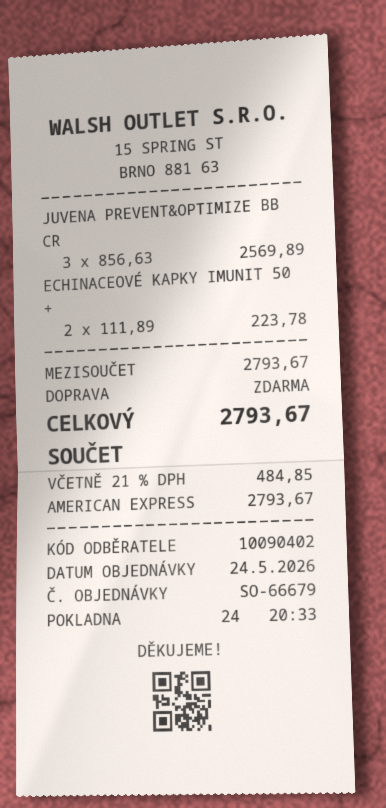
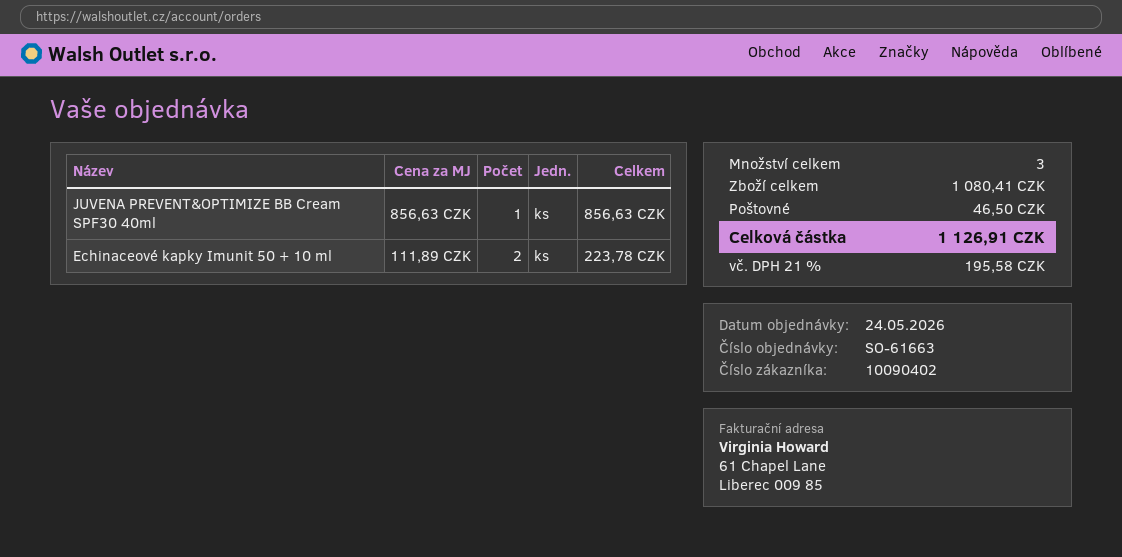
order number: SO-66679 -> SO-61663
JUVENA PREVENT&OPTIMIZE BB CR: 3 x 856.63 = 2569.89 -> 1 x 856.63 = 856.63
subtotal: 2793.67 -> 1080.41
shipping: 0.00 -> 46.50
tax: 21% = 484.85 -> 21% = 195.58
total: 2793.67 -> 1126.91

